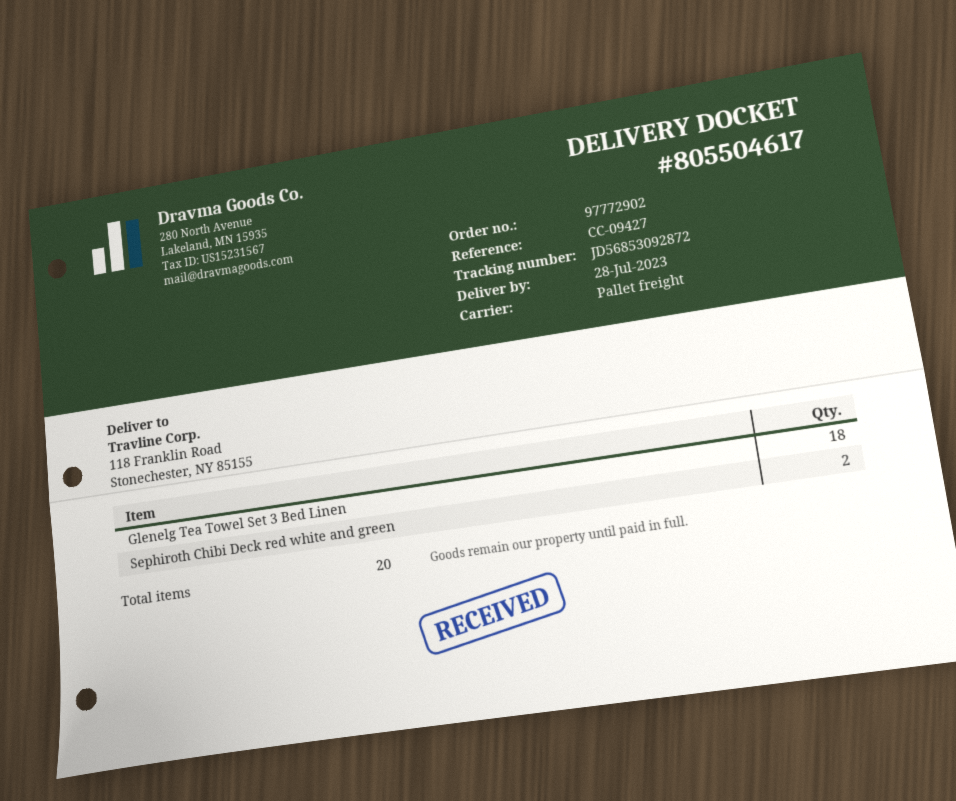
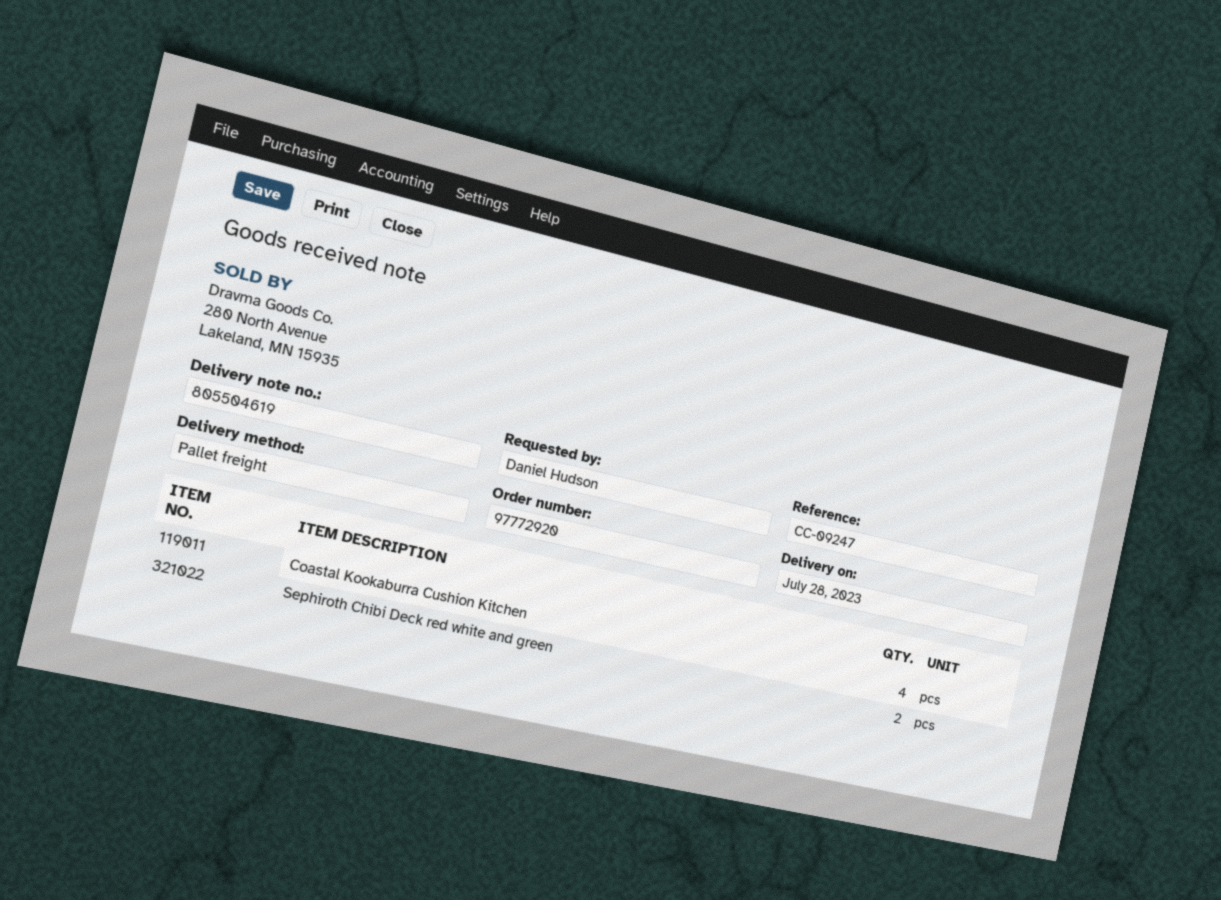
order number: 97772902 -> 97772920
delivery note number: 805504617 -> 805504619
reference: CC-09427 -> CC-09247
Glenelg Tea Towel Set 3 Bed Linen: 18 -> none
Coastal Kookaburra Cushion Kitchen: none -> 4

